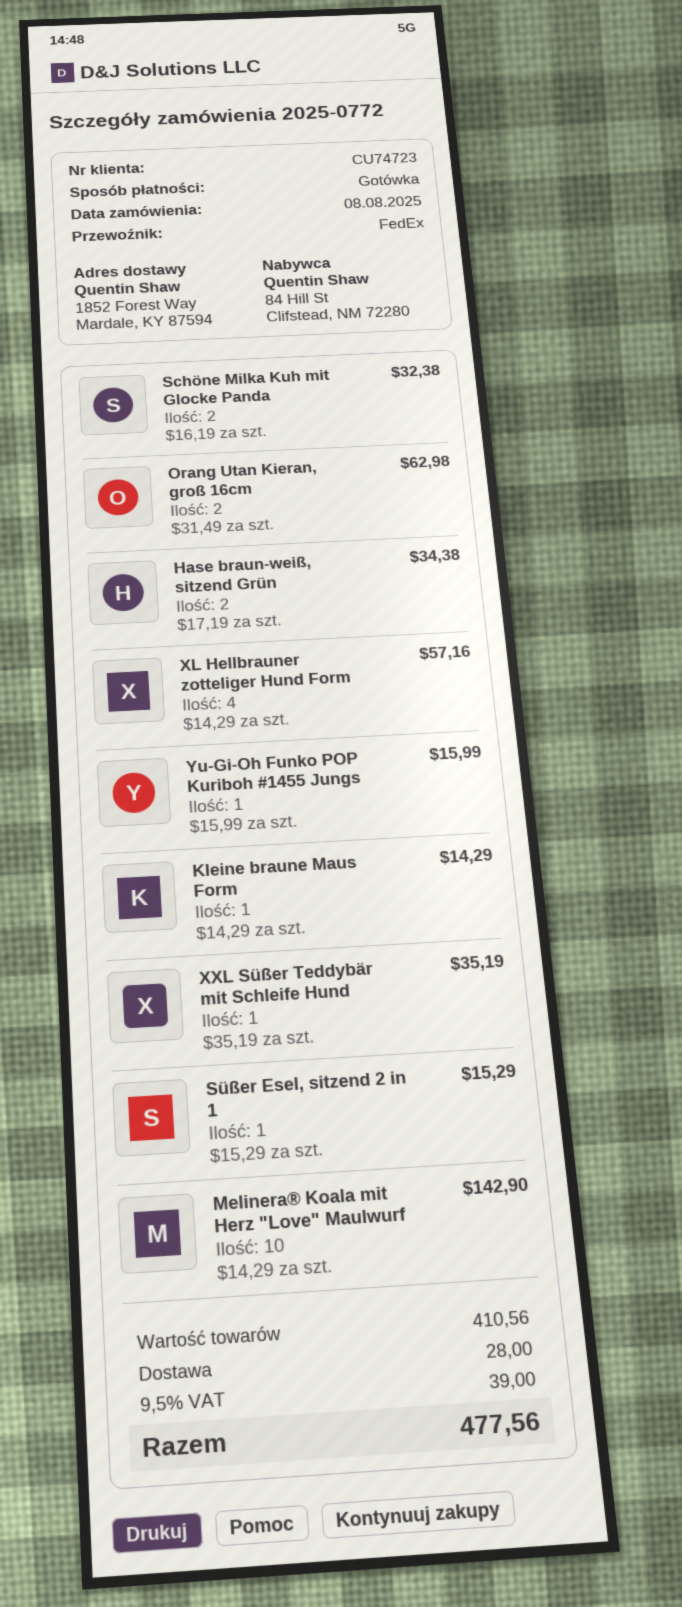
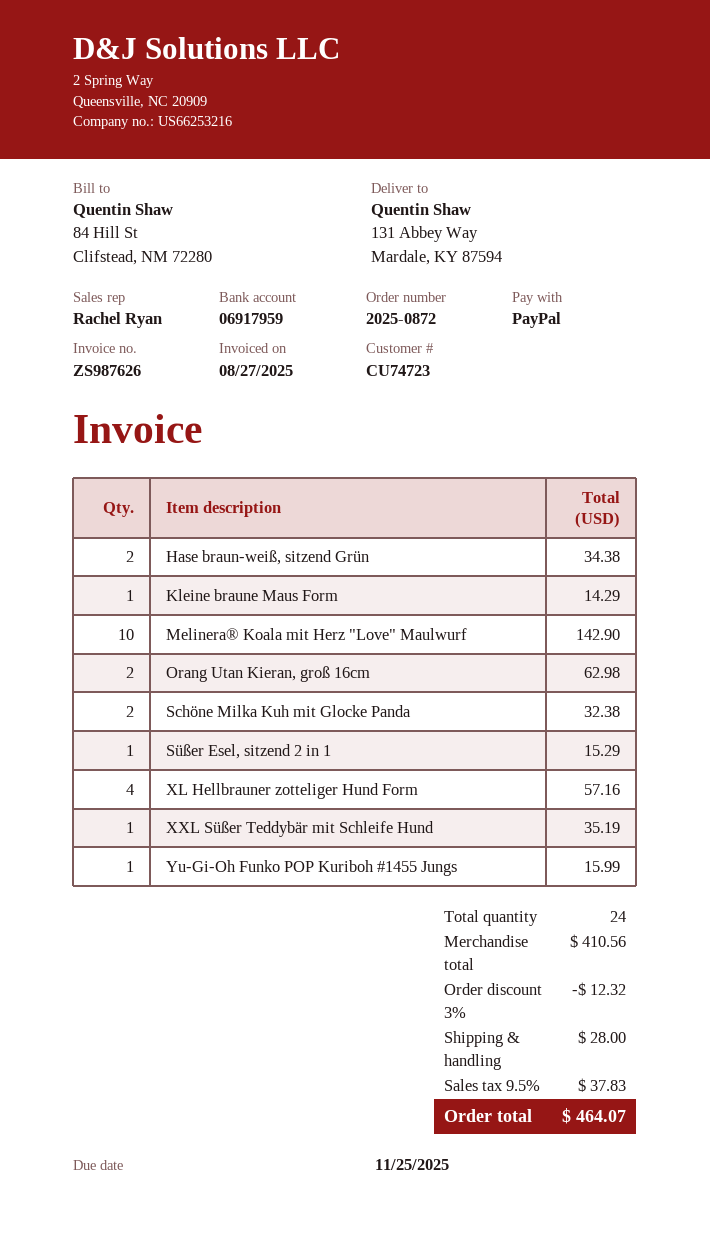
order number: 2025-0772 -> 2025-0872
payment method: cash -> PayPal
ship to: 1852 Forest Way, Mardale, KY 87594 -> 131 Abbey Way, Mardale, KY 87594
discount: none -> 3% = 12.32
tax: 9.5% = 39.00 -> 9.5% = 37.83
total: 477.56 -> 464.07

